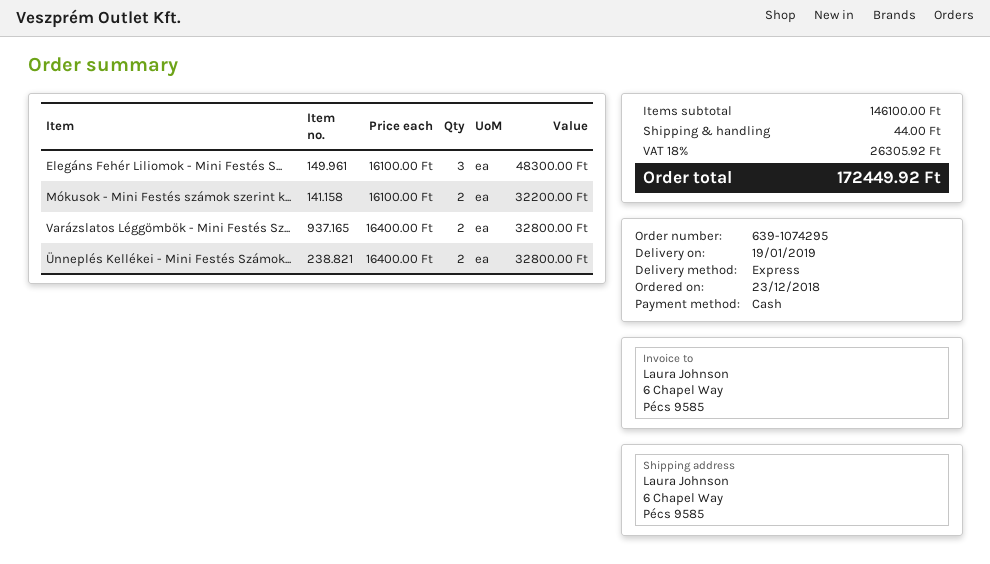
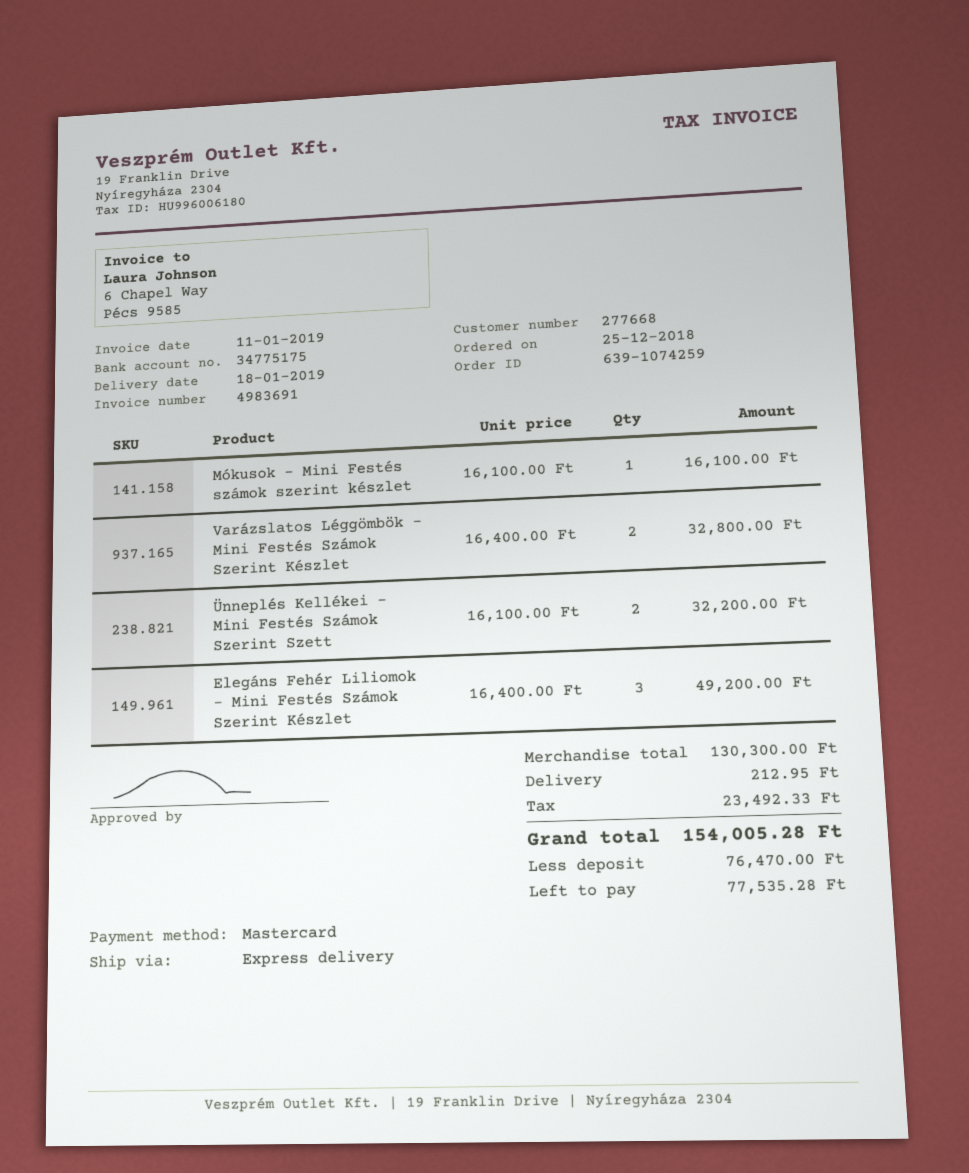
order number: 639-1074295 -> 639-1074259
order date: 2018-12-23 -> 2018-12-25
delivery date: 2019-01-19 -> 2019-01-18
payment method: cash -> Mastercard
Elegáns Fehér Liliomok - Mini Festés S...: 3 x 16100.00 = 48300.00 -> 3 x 16400.00 = 49200.00
Mókusok - Mini Festés számok szerint k...: 2 x 16100.00 = 32200.00 -> 1 x 16100.00 = 16100.00
Ünneplés Kellékei - Mini Festés Számok...: 2 x 16400.00 = 32800.00 -> 2 x 16100.00 = 32200.00
subtotal: 146100.00 -> 130300.00
shipping: 44.00 -> 212.95
tax: 26305.92 -> 23492.33
total: 172449.92 -> 154005.28

